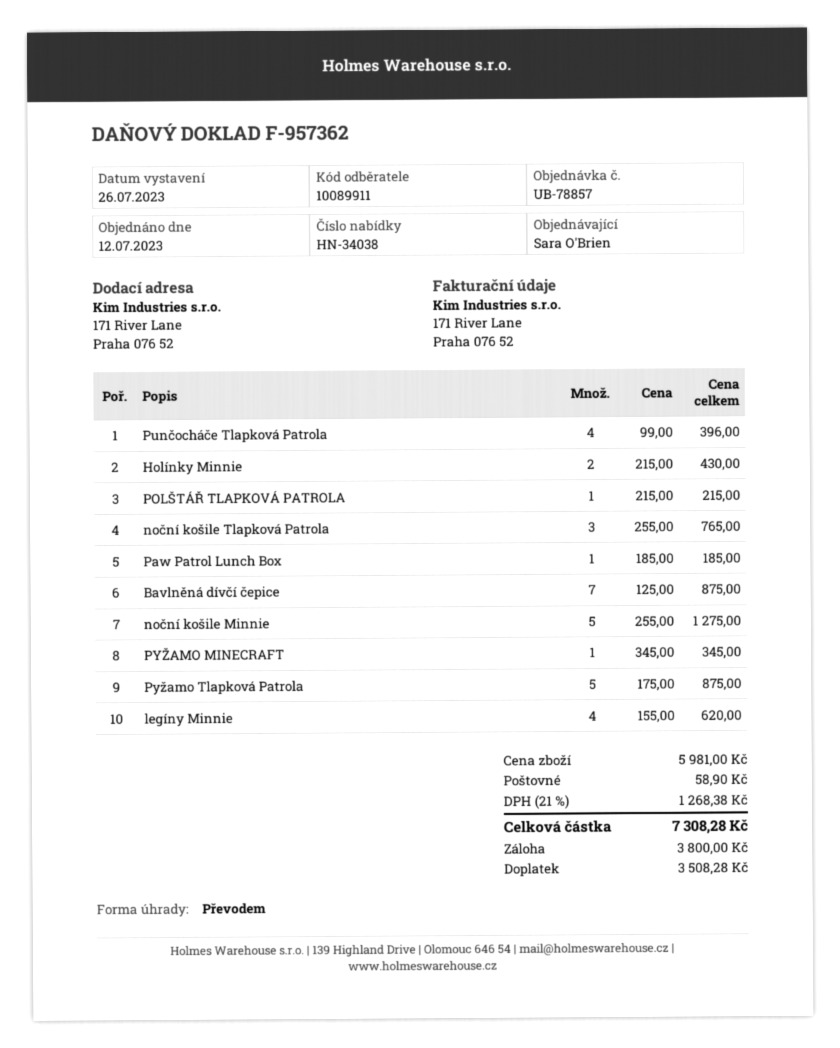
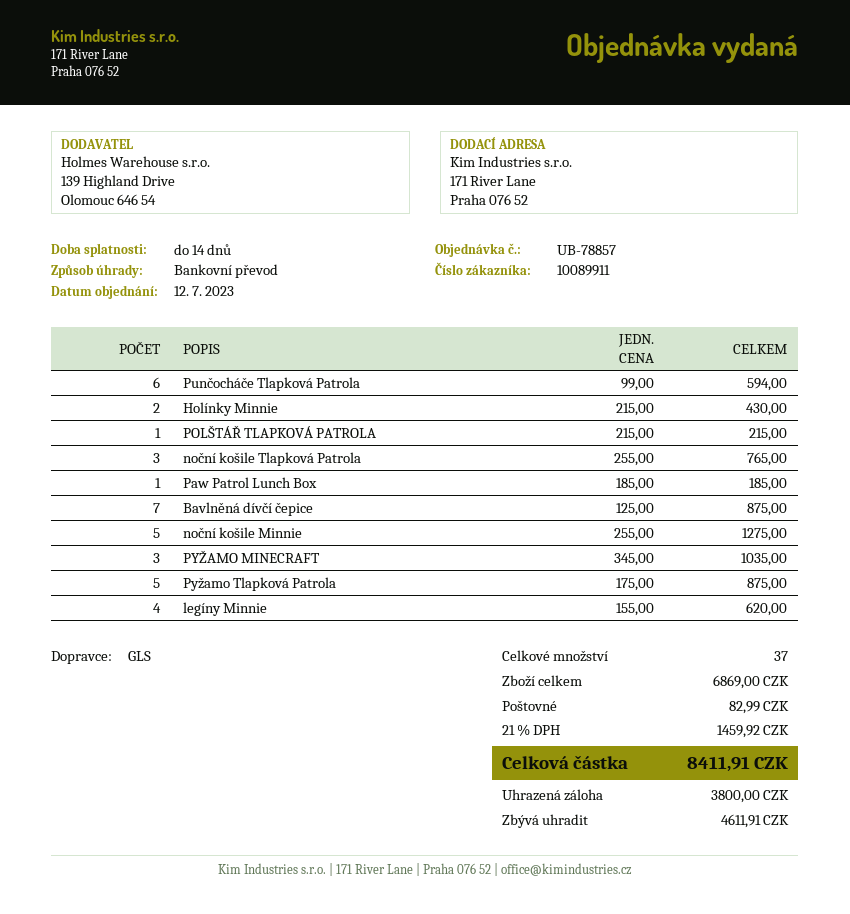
Punčocháče Tlapková Patrola: 4 x 99.00 = 396.00 -> 6 x 99.00 = 594.00
PYŽAMO MINECRAFT: 1 x 345.00 = 345.00 -> 3 x 345.00 = 1035.00
subtotal: 5981.00 -> 6869.00
shipping: 58.90 -> 82.99
tax: 21% = 1268.38 -> 21% = 1459.92
total: 7308.28 -> 8411.91
balance: 3508.28 -> 4611.91

